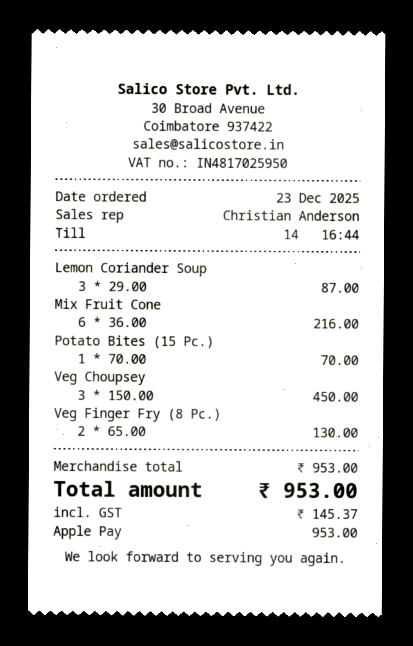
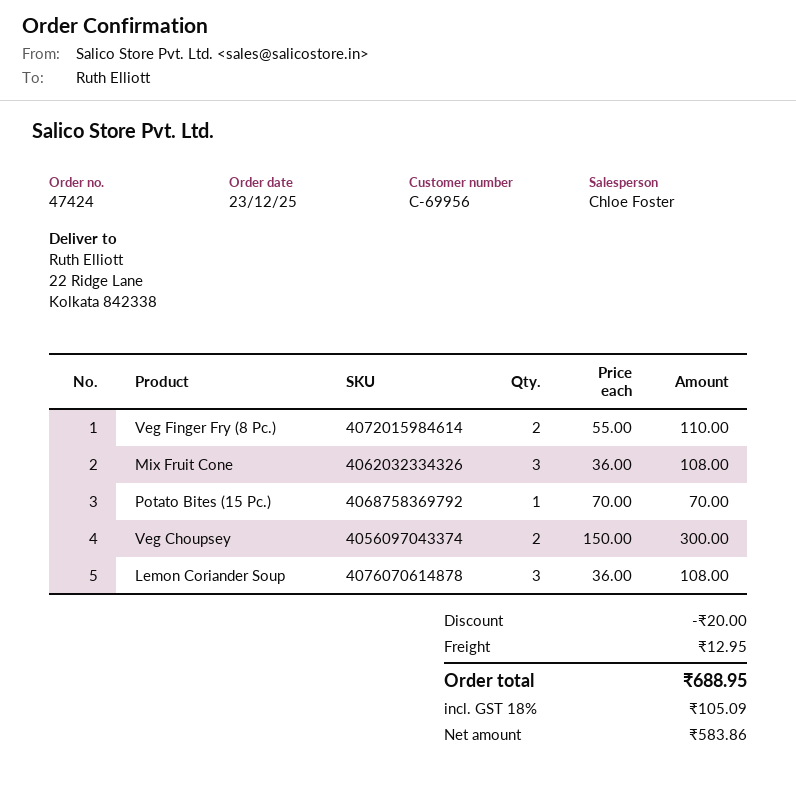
sales rep: Christian Anderson -> Chloe Foster
Lemon Coriander Soup: 3 x 29.00 = 87.00 -> 3 x 36.00 = 108.00
Mix Fruit Cone: 6 x 36.00 = 216.00 -> 3 x 36.00 = 108.00
Veg Choupsey: 3 x 150.00 = 450.00 -> 2 x 150.00 = 300.00
Veg Finger Fry (8 Pc.): 2 x 65.00 = 130.00 -> 2 x 55.00 = 110.00
discount: none -> 20.00
shipping: none -> 12.95
tax: 145.37 -> 105.09
total: 953.00 -> 688.95

